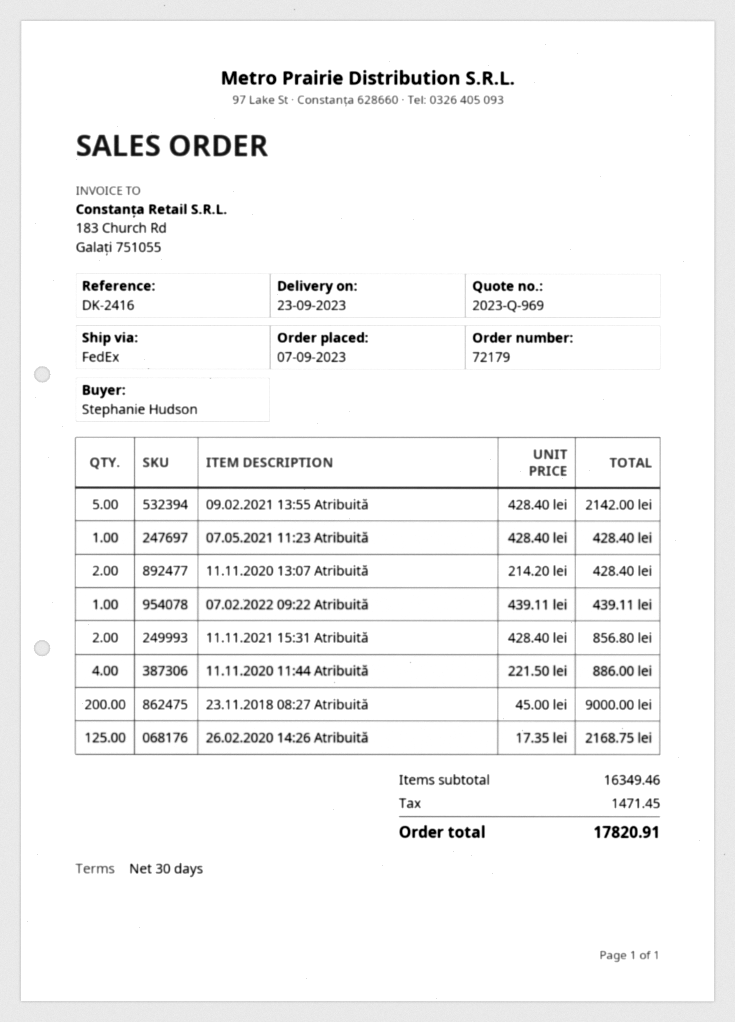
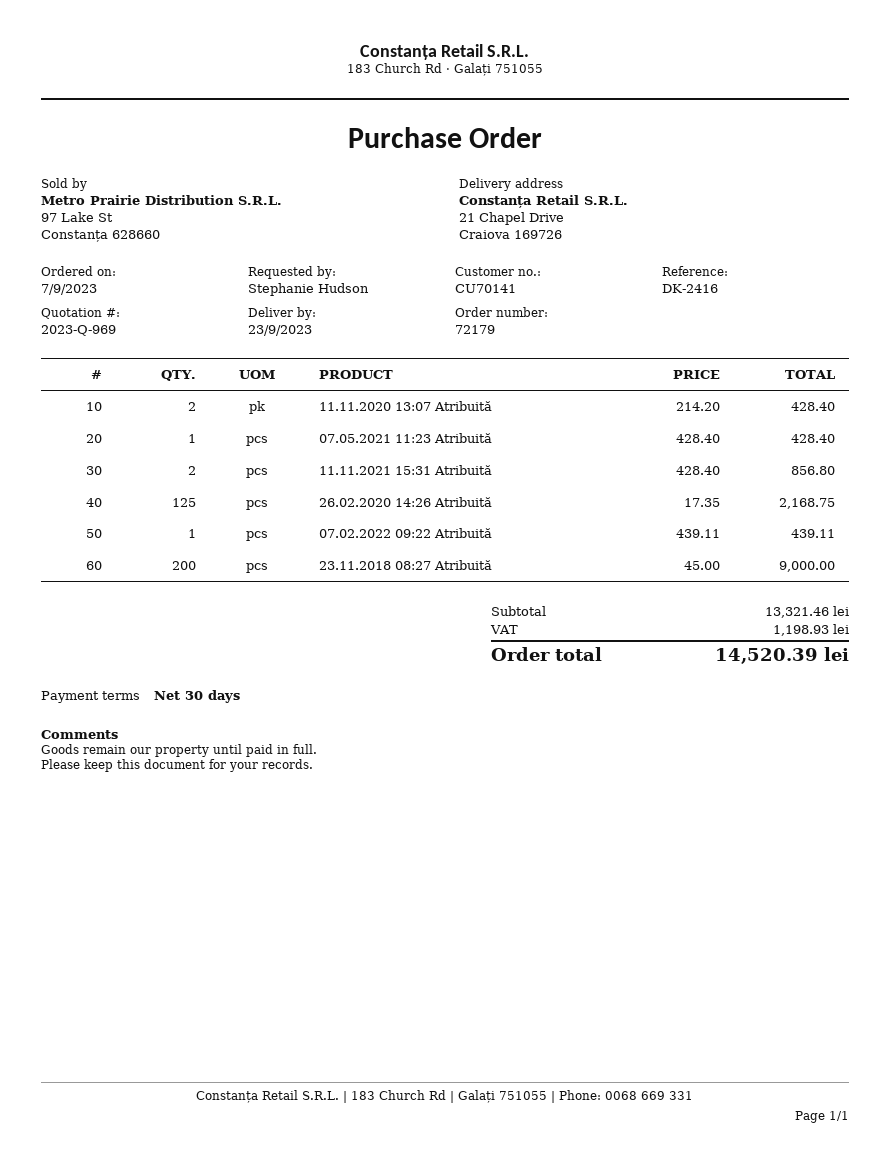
09.02.2021 13:55 Atribuită: 5 x 428.40 = 2142.00 -> none
11.11.2020 11:44 Atribuită: 4 x 221.50 = 886.00 -> none
subtotal: 16349.46 -> 13321.46
tax: 1471.45 -> 1198.93
total: 17820.91 -> 14520.39

